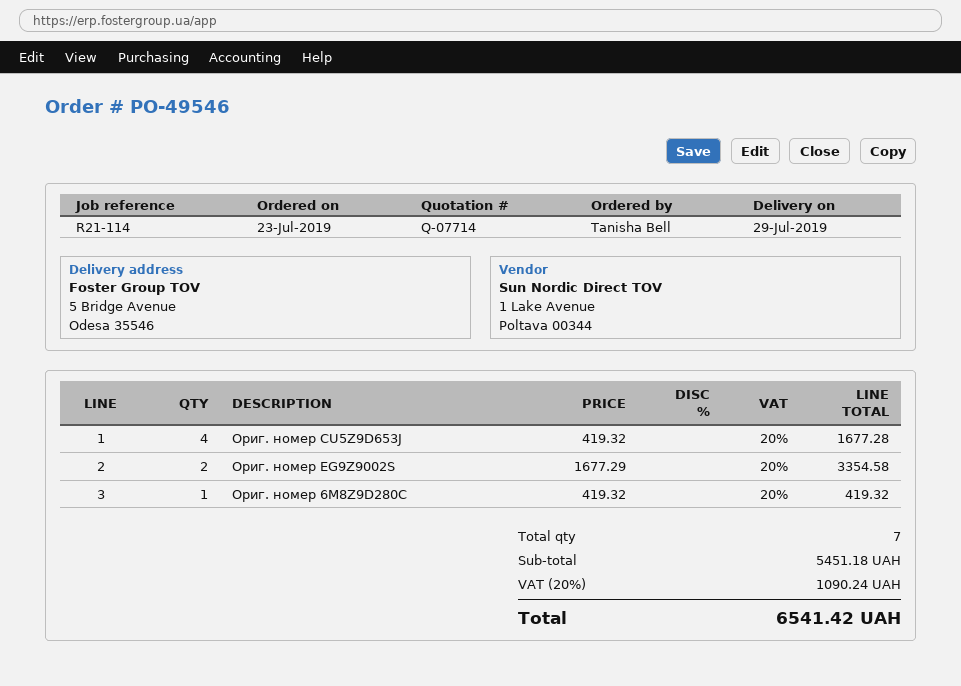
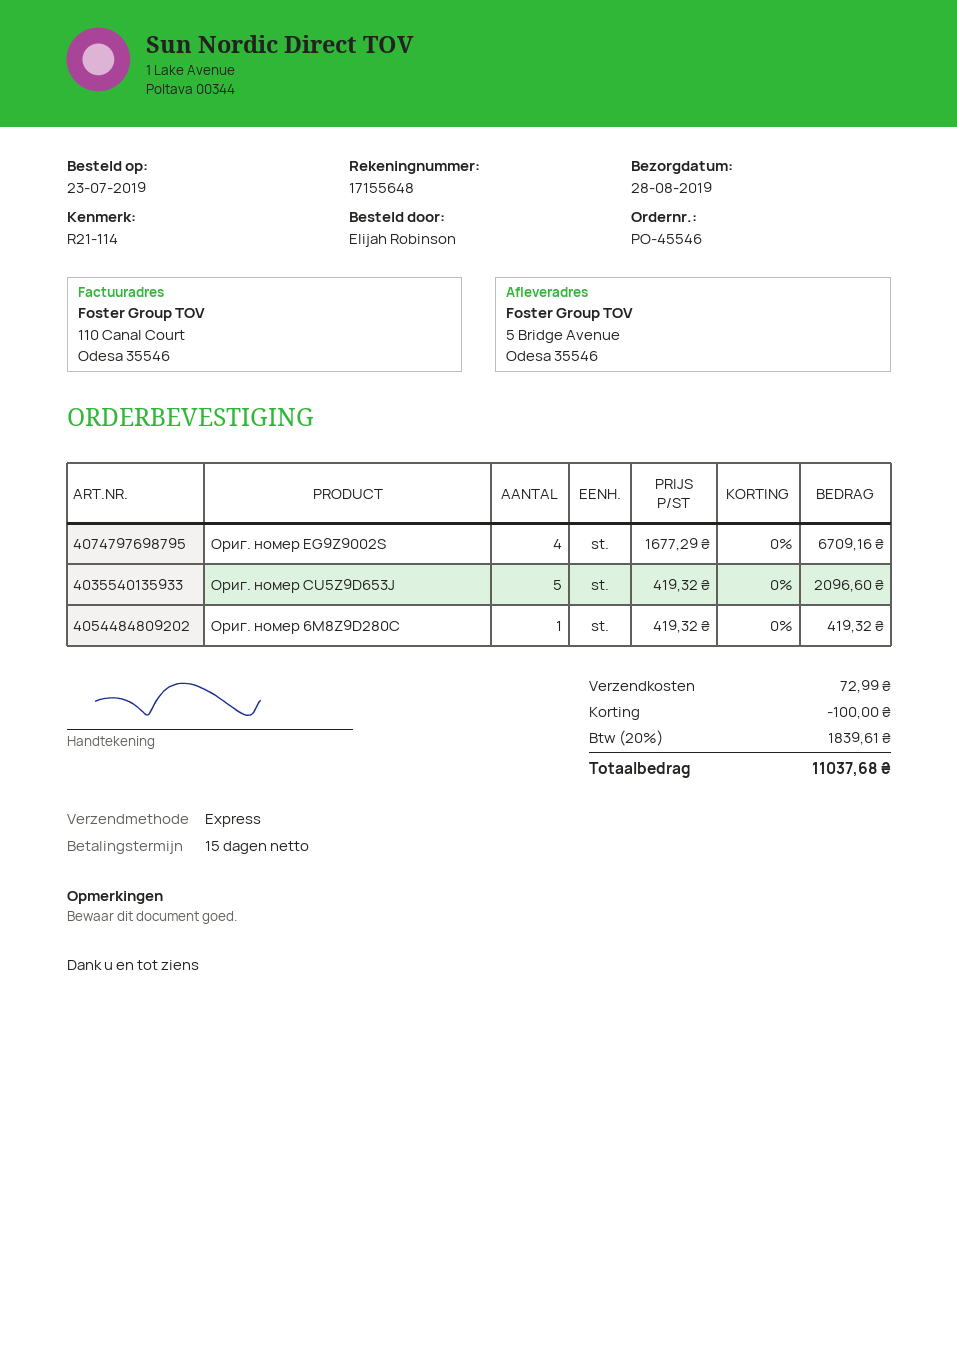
order number: PO-49546 -> PO-45546
delivery date: 2019-07-29 -> 2019-08-28
ordered by: Tanisha Bell -> Elijah Robinson
Ориг. номер CU5Z9D653J: 4 x 419.32 = 1677.28 -> 5 x 419.32 = 2096.60
Ориг. номер EG9Z9002S: 2 x 1677.29 = 3354.58 -> 4 x 1677.29 = 6709.16
discount: none -> 100.00
shipping: none -> 72.99
tax: 20% = 1090.24 -> 20% = 1839.61
total: 6541.42 -> 11037.68

